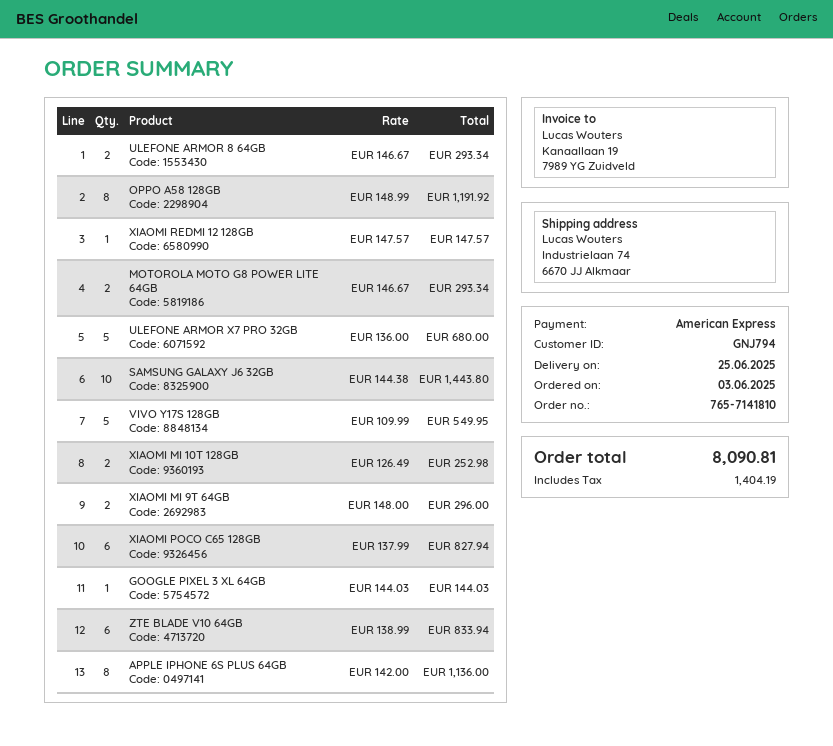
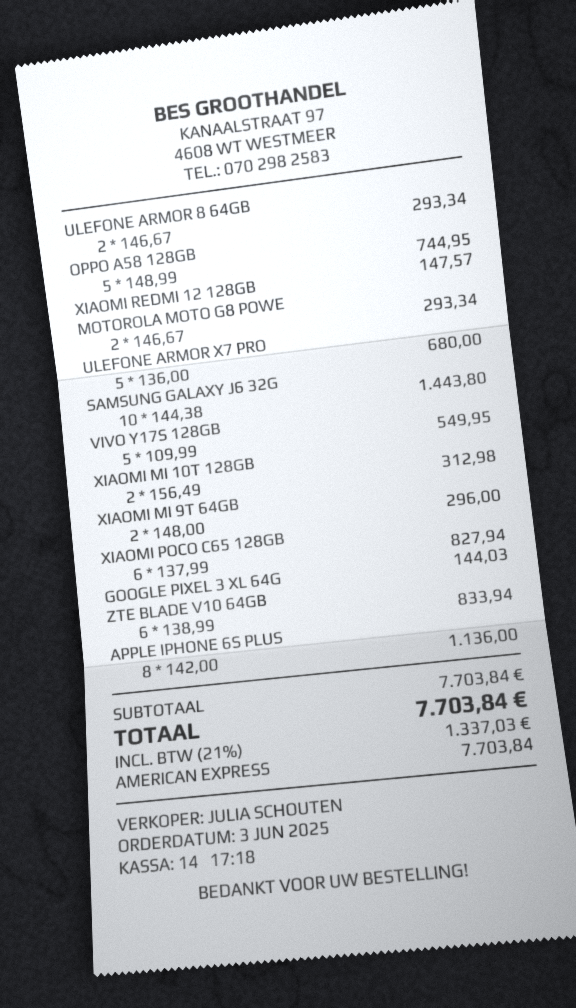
OPPO A58 128GB: 8 x 148.99 = 1191.92 -> 5 x 148.99 = 744.95
XIAOMI MI 10T 128GB: 2 x 126.49 = 252.98 -> 2 x 156.49 = 312.98
tax: 1404.19 -> 1337.03
total: 8090.81 -> 7703.84

